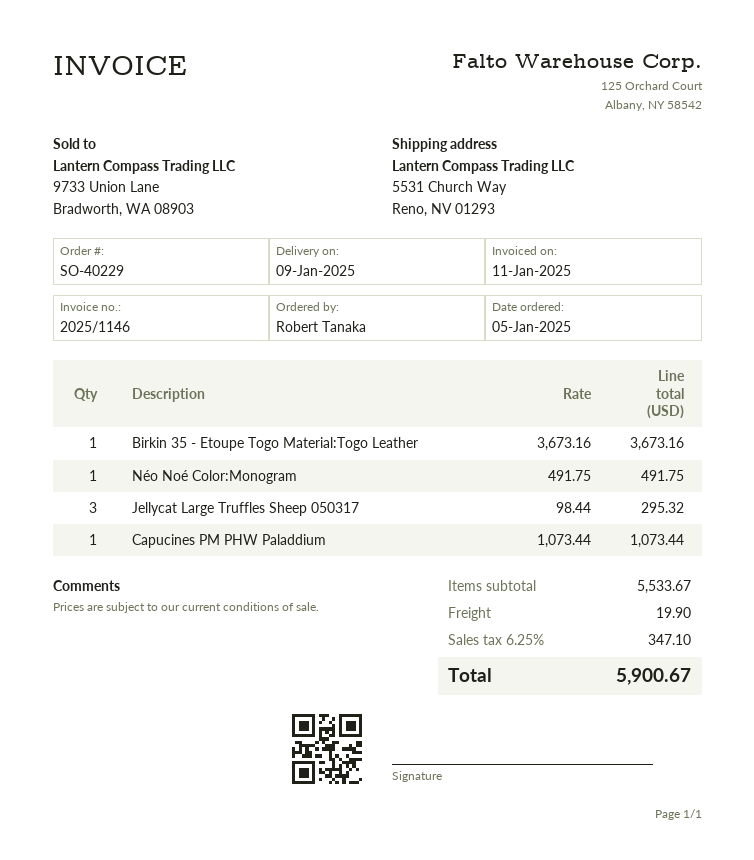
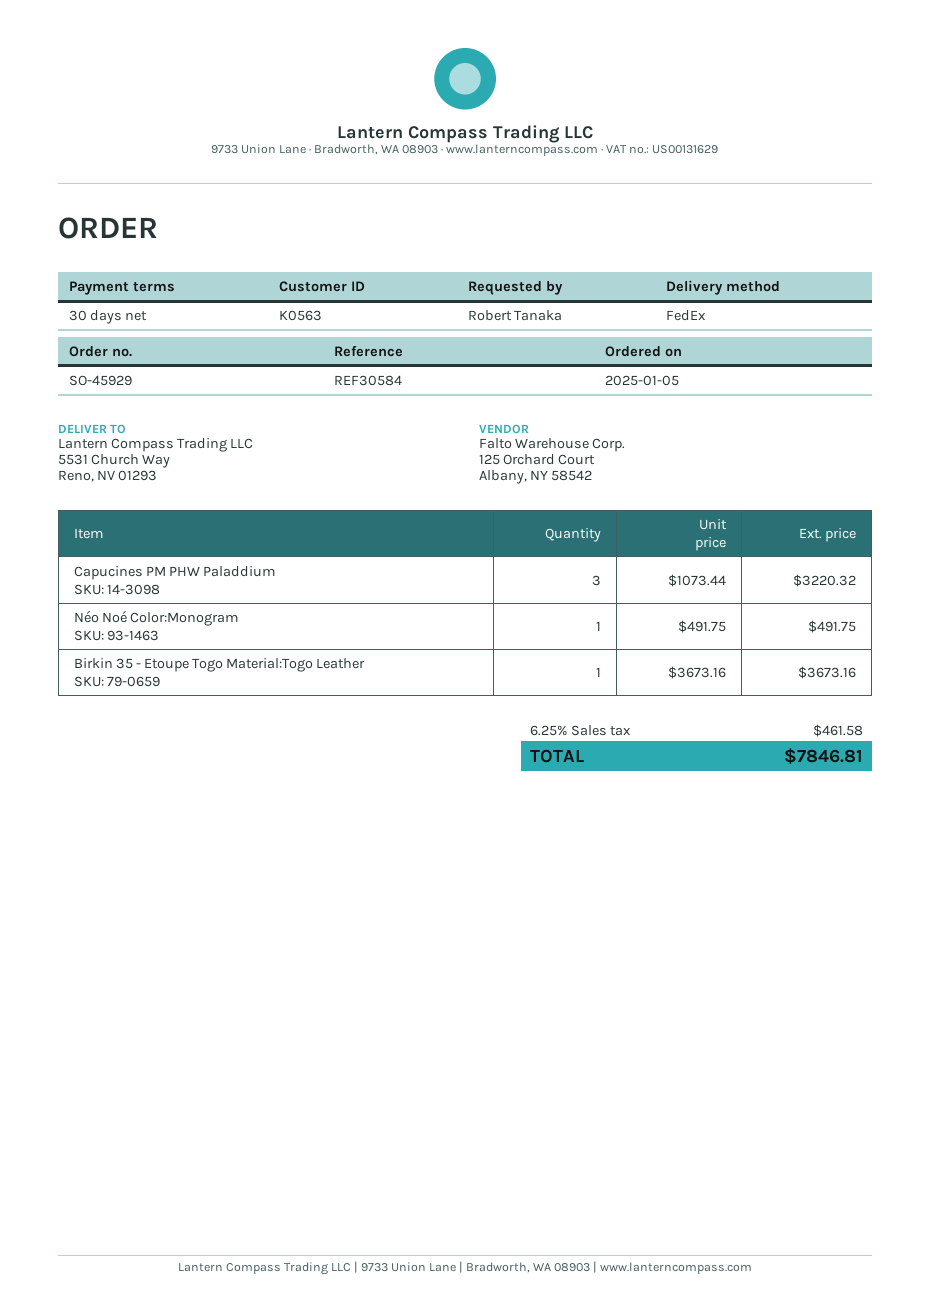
order number: SO-40229 -> SO-45929
Jellycat Large Truffles Sheep 050317: 3 x 98.44 = 295.32 -> none
Capucines PM PHW Paladdium: 1 x 1073.44 = 1073.44 -> 3 x 1073.44 = 3220.32
shipping: 19.90 -> none
tax: 6.25% = 347.10 -> 6.25% = 461.58
total: 5900.67 -> 7846.81

